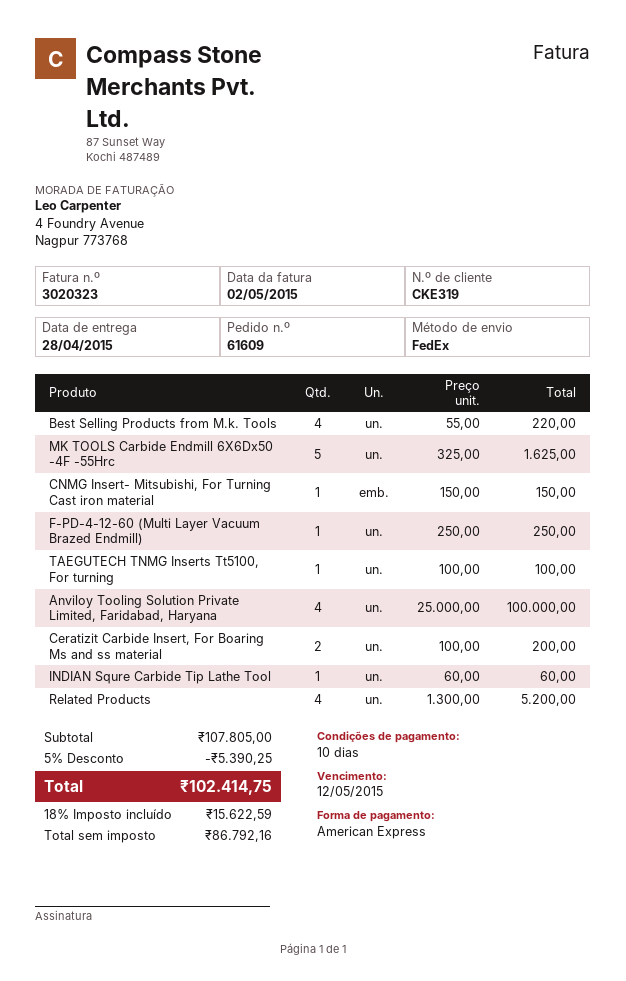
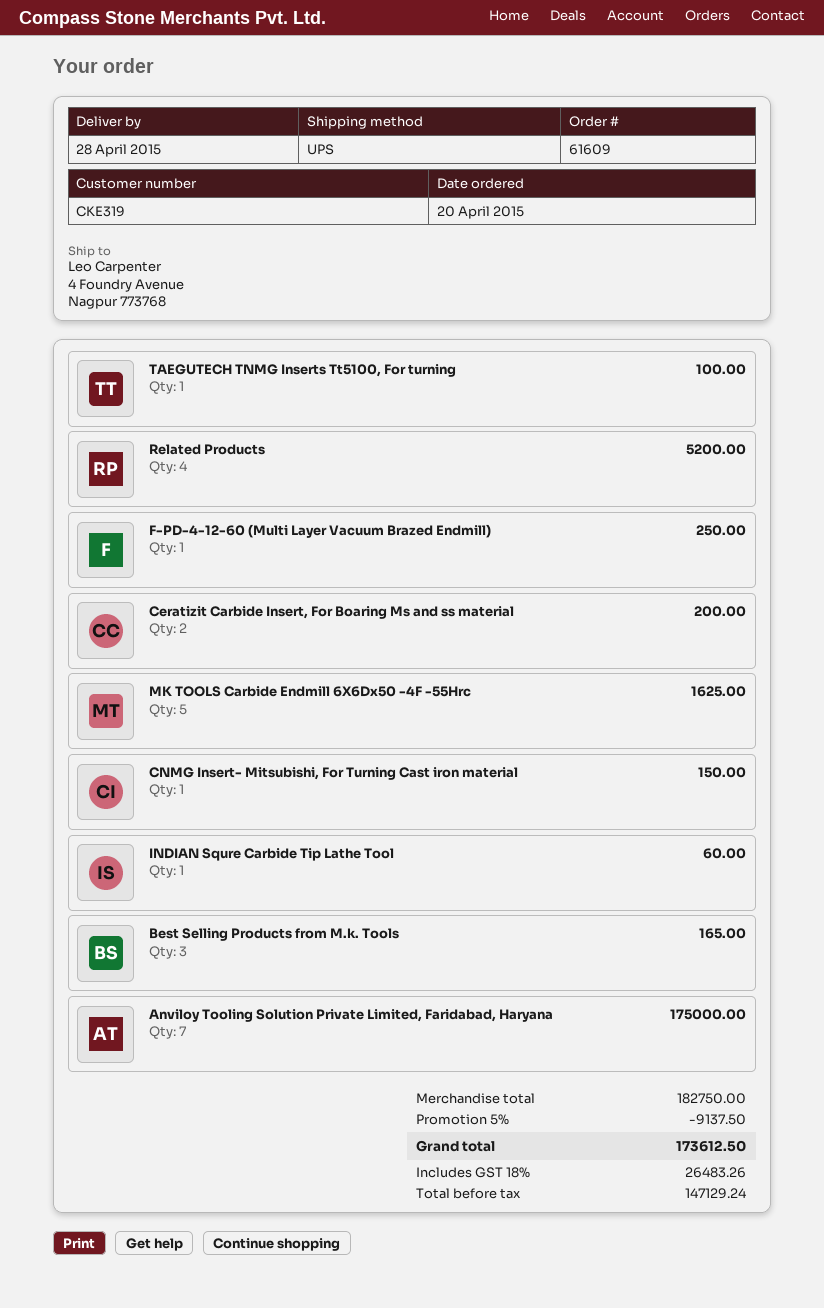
shipping method: FedEx -> UPS
Best Selling Products from M.k. Tools: 4 for 220.00 -> 3 for 165.00
Anviloy Tooling Solution Private Limited, Faridabad, Haryana: 4 for 100000.00 -> 7 for 175000.00
subtotal: 107805.00 -> 182750.00
discount: 5% = 5390.25 -> 5% = 9137.50
net: 86792.16 -> 147129.24
tax: 18% = 15622.59 -> 18% = 26483.26
total: 102414.75 -> 173612.50

